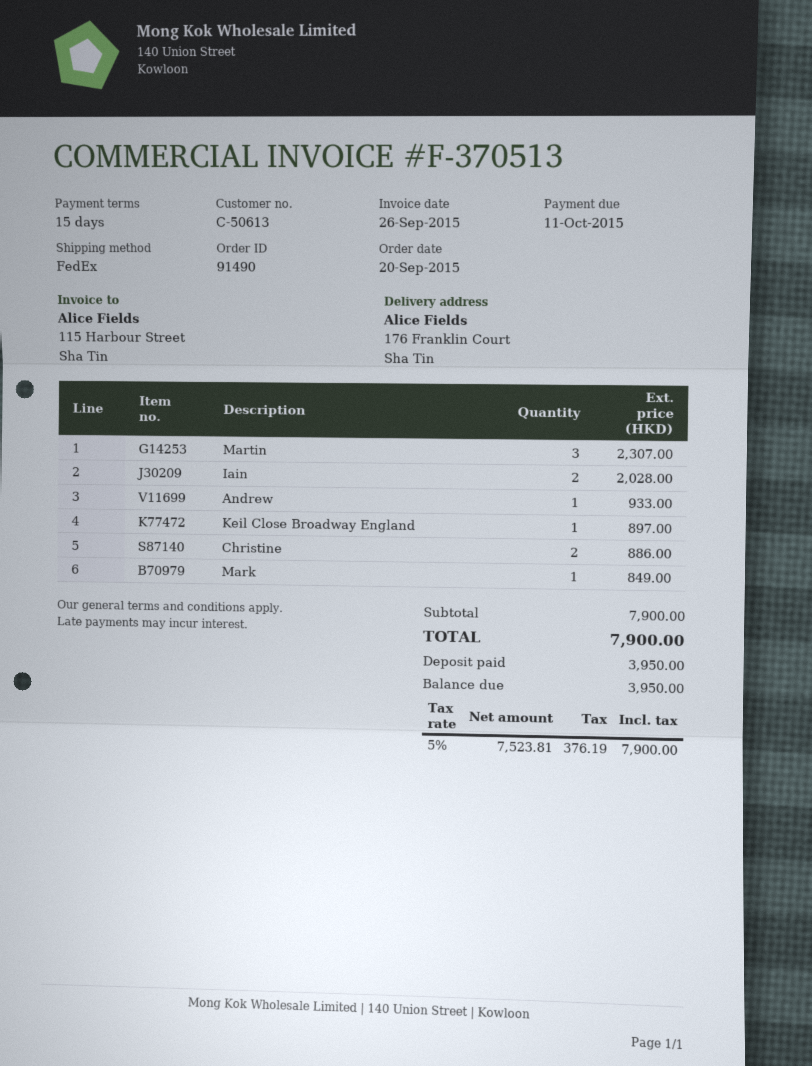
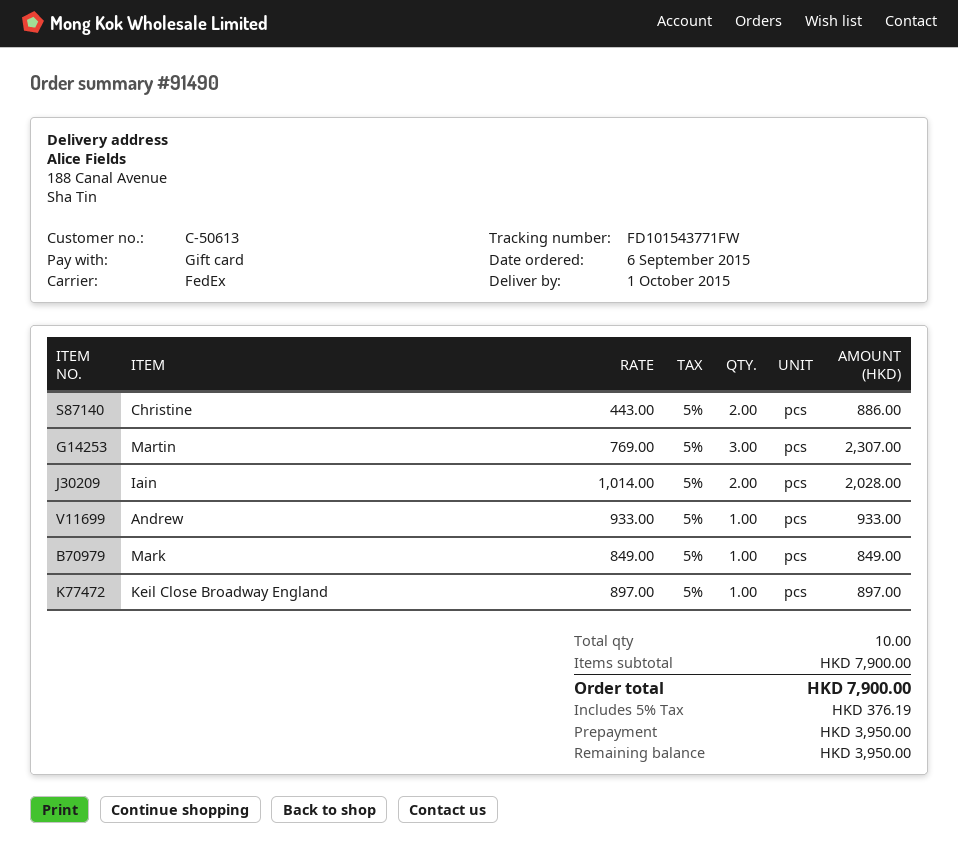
order date: 2015-09-20 -> 2015-09-06
ship to: 176 Franklin Court, Sha Tin -> 188 Canal Avenue, Sha Tin

